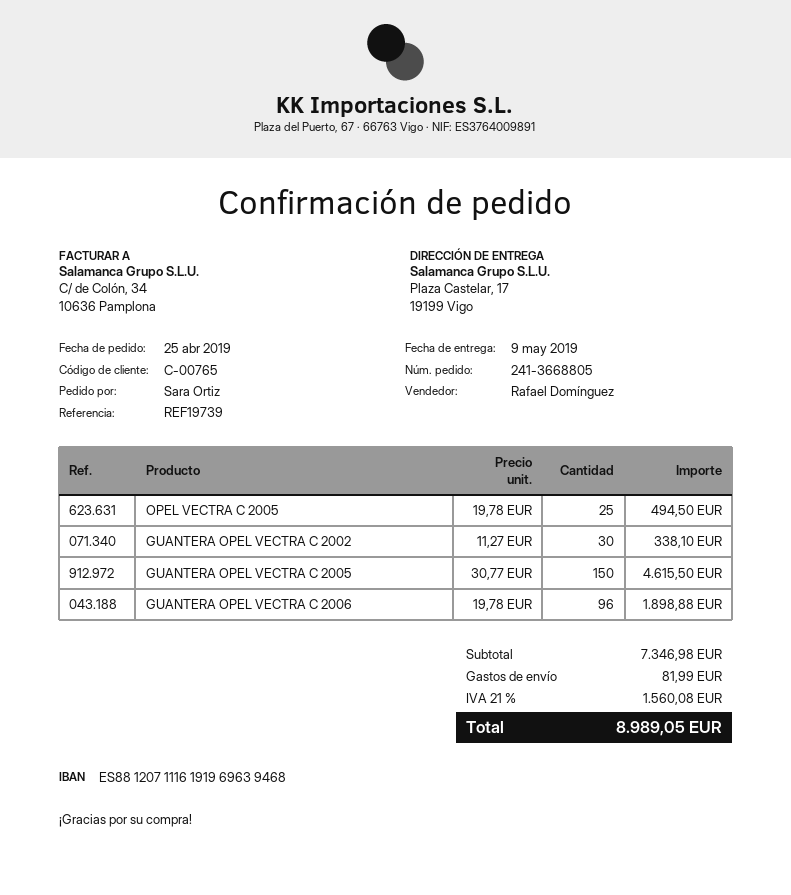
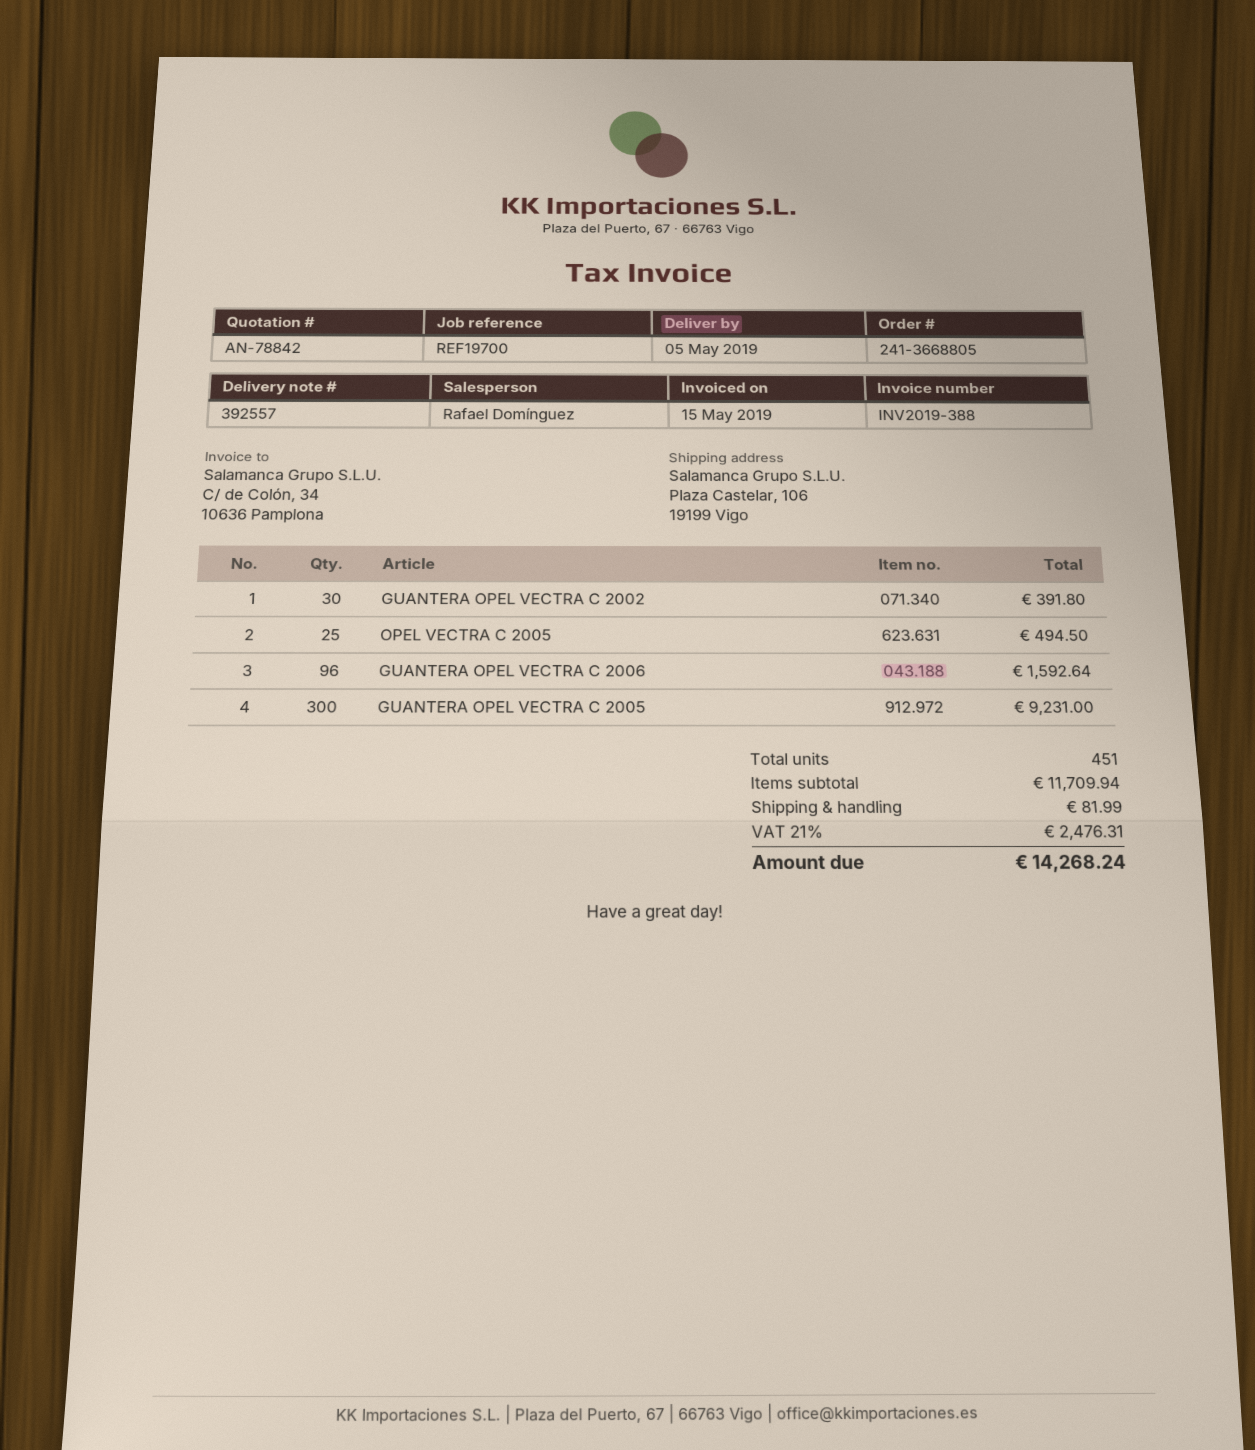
delivery date: 2019-05-09 -> 2019-05-05
reference: REF19739 -> REF19700
ship to: Plaza Castelar, 17, 19199 Vigo -> Plaza Castelar, 106, 19199 Vigo
GUANTERA OPEL VECTRA C 2002: 30 for 338.10 -> 30 for 391.80
GUANTERA OPEL VECTRA C 2005: 150 for 4615.50 -> 300 for 9231.00
GUANTERA OPEL VECTRA C 2006: 96 for 1898.88 -> 96 for 1592.64
subtotal: 7346.98 -> 11709.94
tax: 21% = 1560.08 -> 21% = 2476.31
total: 8989.05 -> 14268.24

